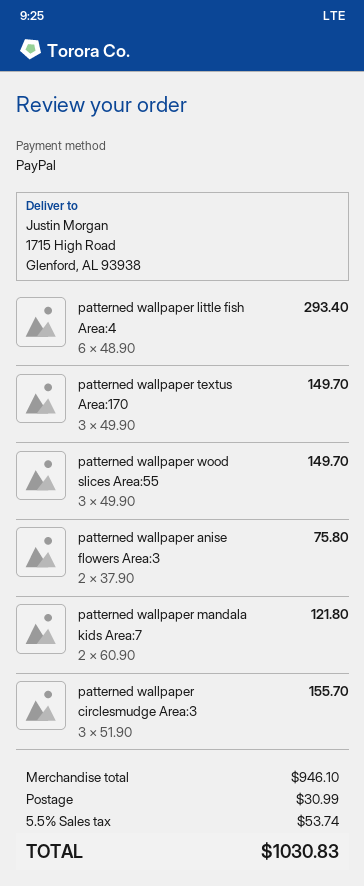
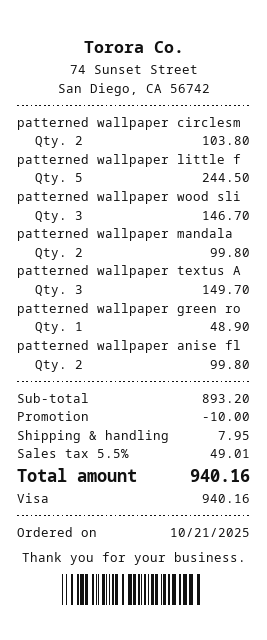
payment method: PayPal -> Visa
patterned wallpaper little fish Area:4: 6 for 293.40 -> 5 for 244.50
patterned wallpaper wood slices Area:55: 3 for 149.70 -> 3 for 146.70
patterned wallpaper anise flowers Area:3: 2 for 75.80 -> 2 for 99.80
patterned wallpaper mandala kids Area:7: 2 for 121.80 -> 2 for 99.80
patterned wallpaper circlesmudge Area:3: 3 for 155.70 -> 2 for 103.80
patterned wallpaper green ro: none -> 1 for 48.90
subtotal: 946.10 -> 893.20
discount: none -> 10.00
shipping: 30.99 -> 7.95
tax: 5.5% = 53.74 -> 5.5% = 49.01
total: 1030.83 -> 940.16

